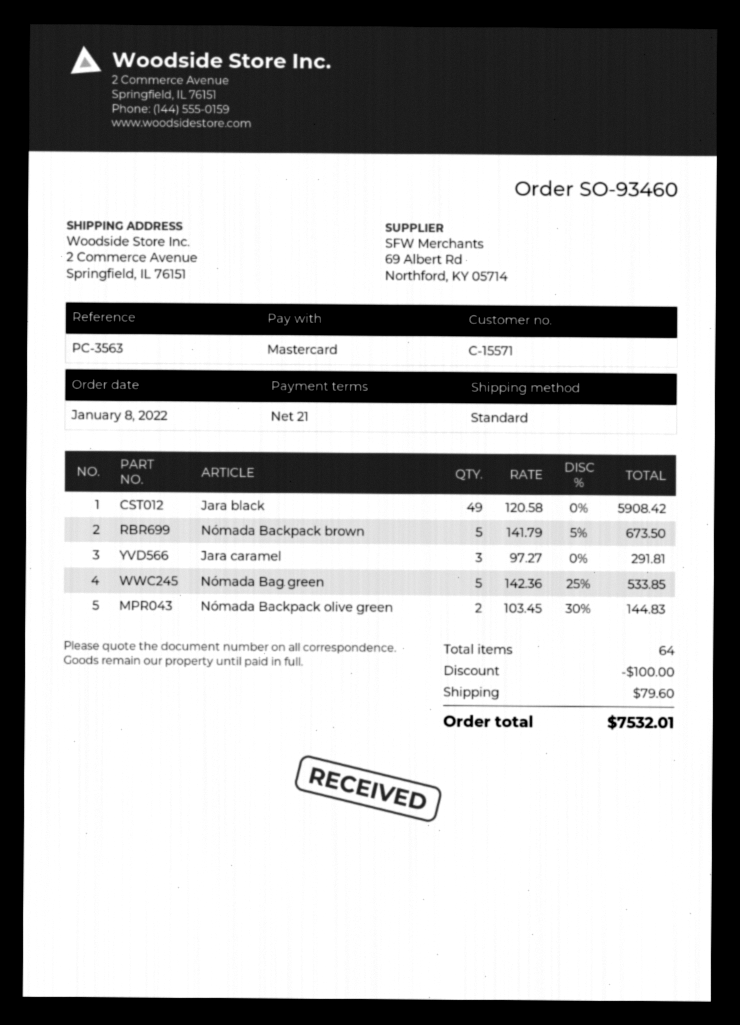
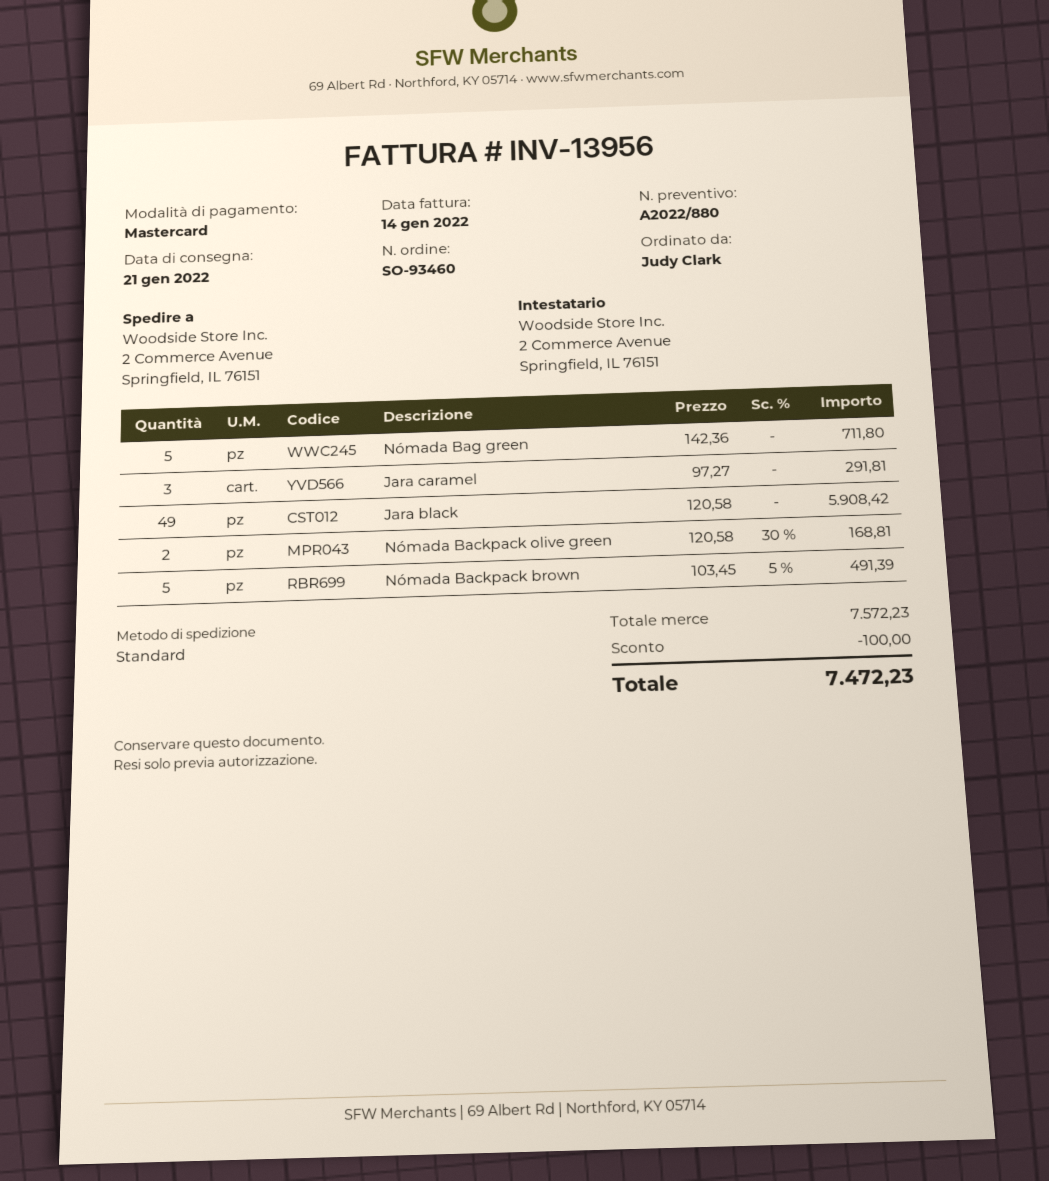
Nómada Backpack brown: 5 x 141.79 - 5% = 673.50 -> 5 x 103.45 - 5% = 491.39
Nómada Bag green: 5 x 142.36 - 25% = 533.85 -> 5 x 142.36 = 711.80
Nómada Backpack olive green: 2 x 103.45 - 30% = 144.83 -> 2 x 120.58 - 30% = 168.81
shipping: 79.60 -> none
total: 7532.01 -> 7472.23

